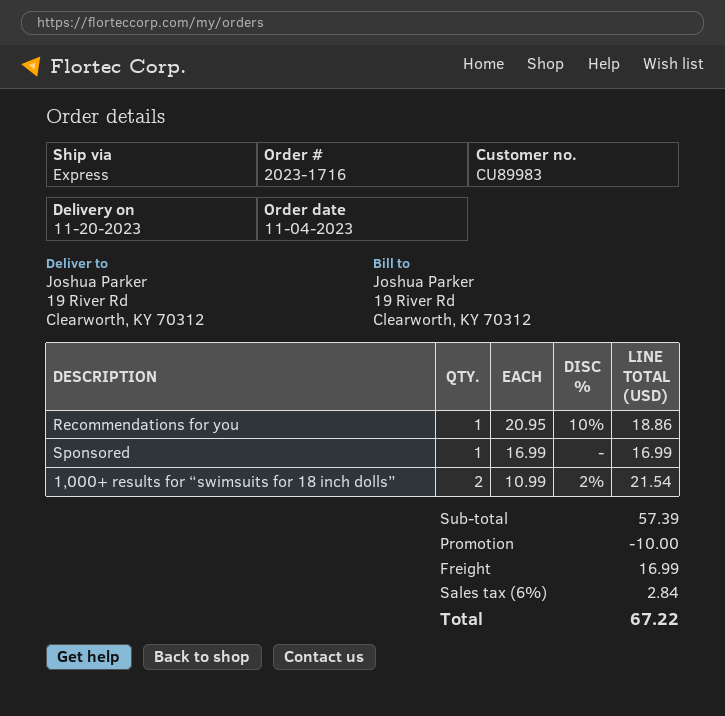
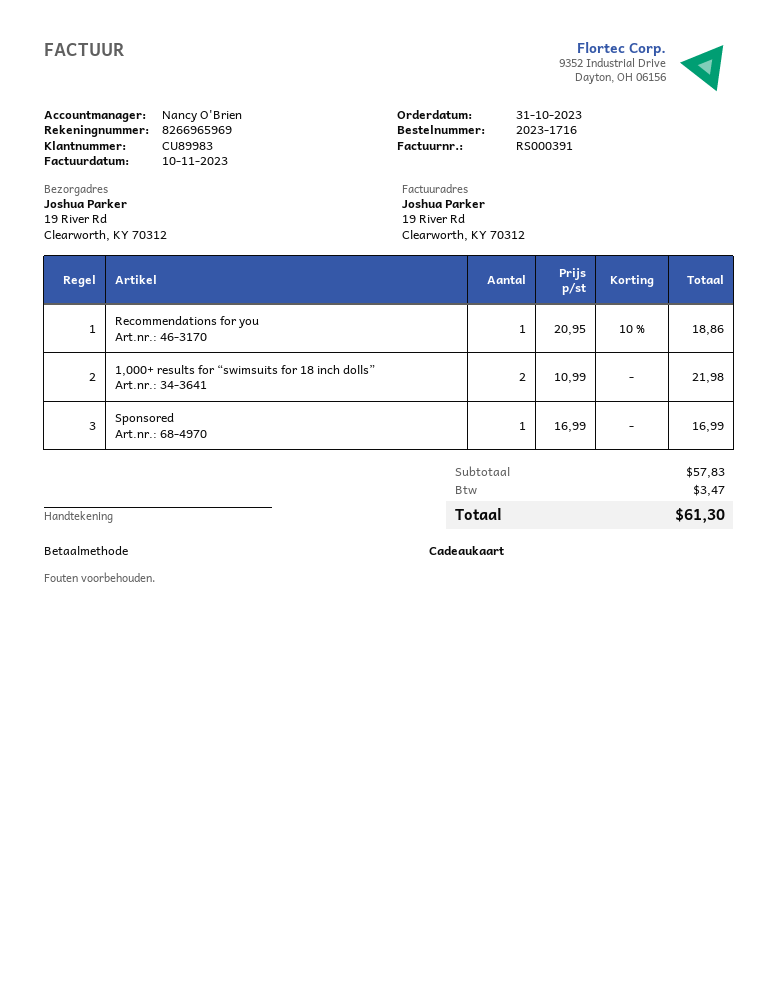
order date: 2023-11-04 -> 2023-10-31
1,000+ results for “swimsuits for 18 inch dolls”: 2 x 10.99 - 2% = 21.54 -> 2 x 10.99 = 21.98
subtotal: 57.39 -> 57.83
discount: 10.00 -> none
shipping: 16.99 -> none
tax: 2.84 -> 3.47
total: 67.22 -> 61.30

